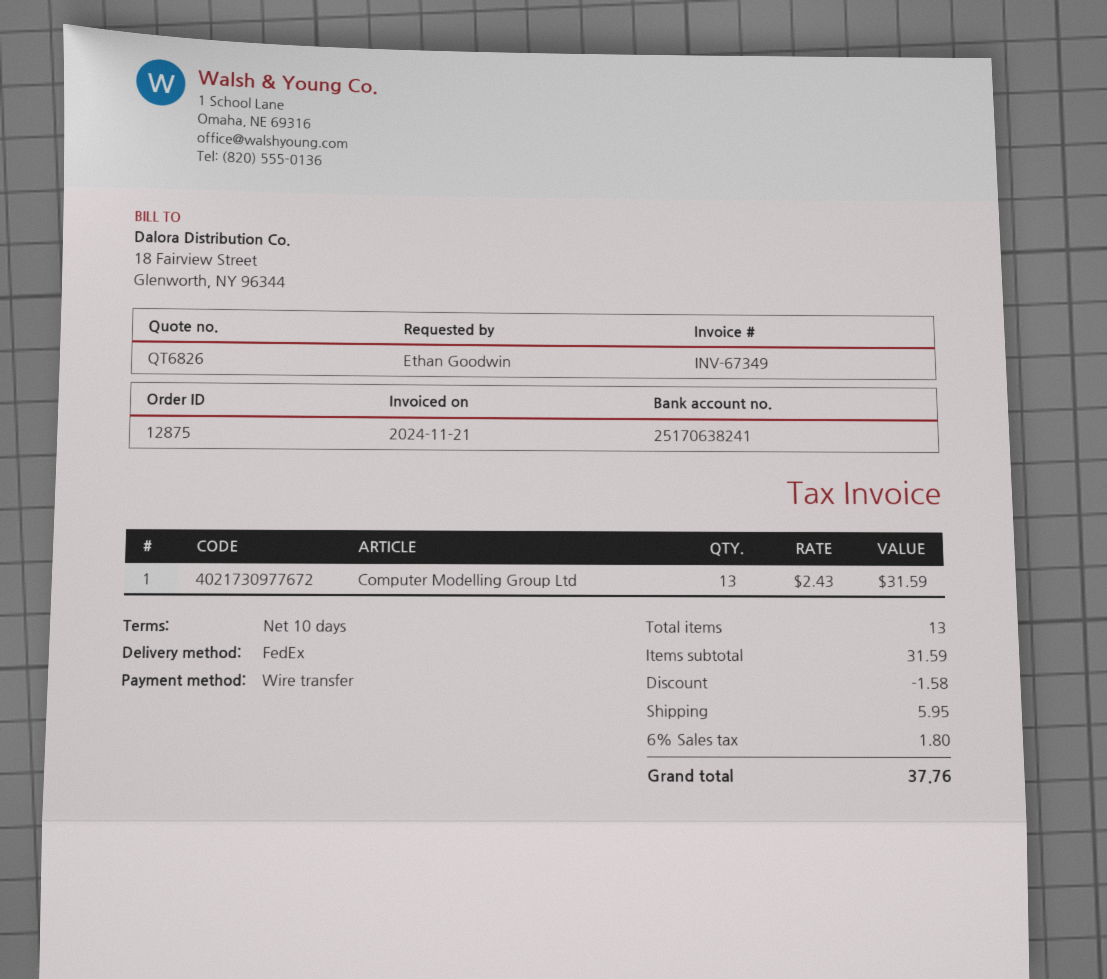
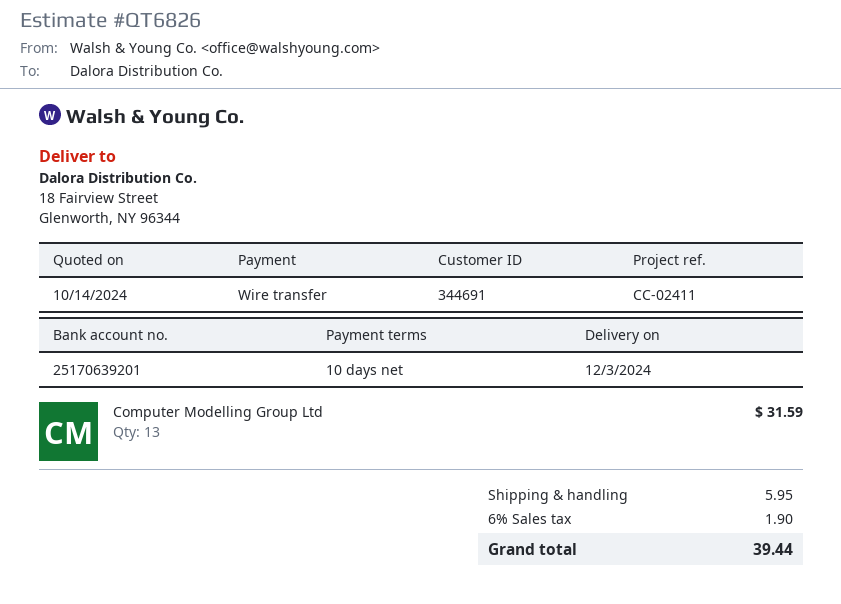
bank account: 25170638241 -> 25170639201
discount: 1.58 -> none
tax: 6% = 1.80 -> 6% = 1.90
total: 37.76 -> 39.44

